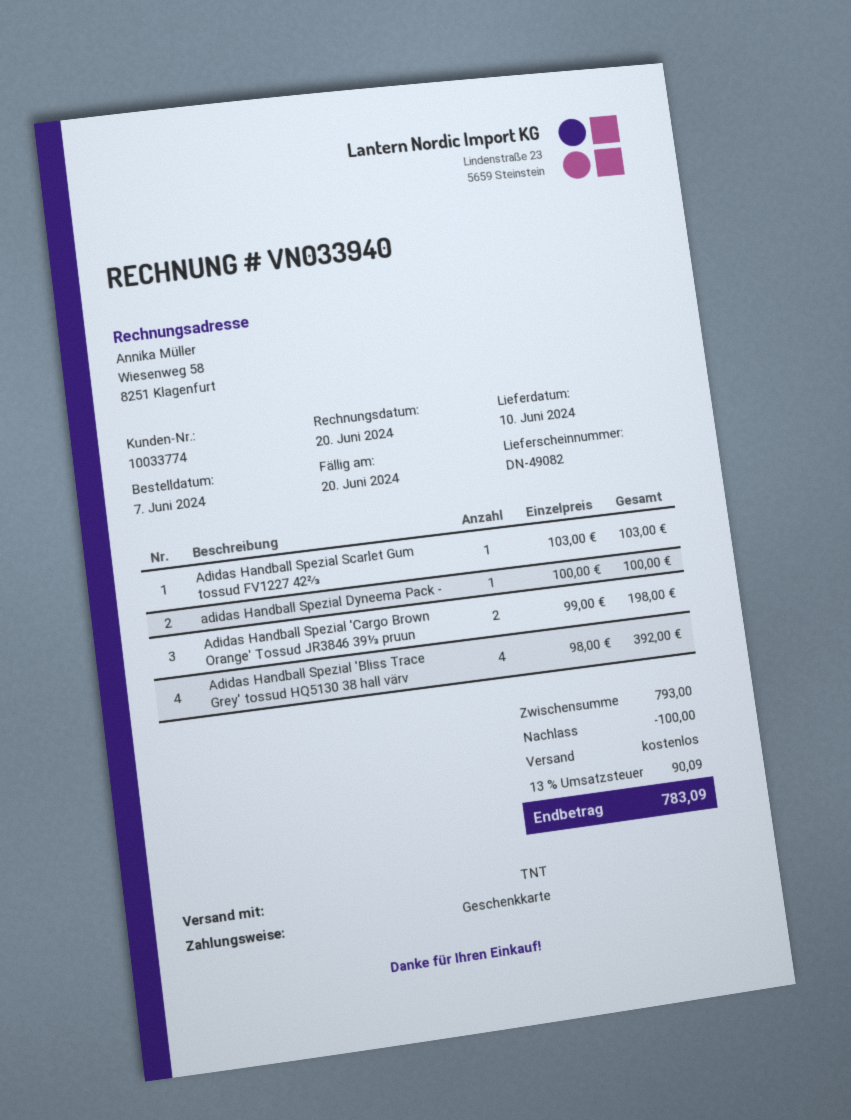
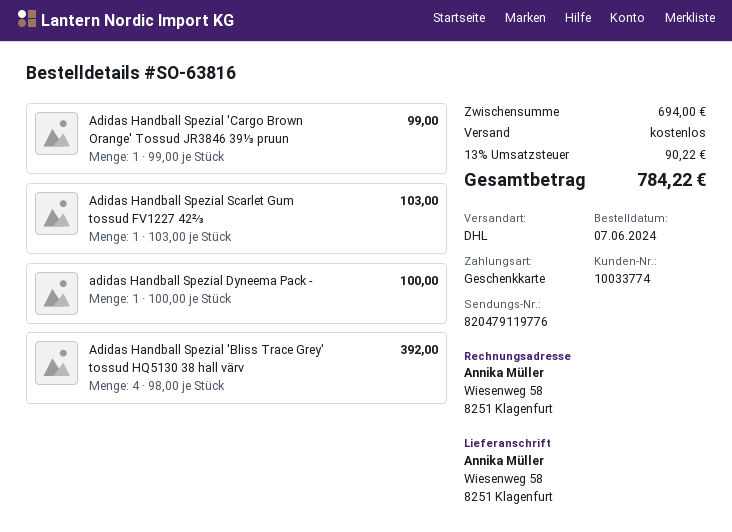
shipping method: TNT -> DHL
Adidas Handball Spezial 'Cargo Brown Orange' Tossud JR3846 39⅓ pruun: 2 x 99.00 = 198.00 -> 1 x 99.00 = 99.00
subtotal: 793.00 -> 694.00
discount: 100.00 -> none
tax: 13% = 90.09 -> 13% = 90.22
total: 783.09 -> 784.22

